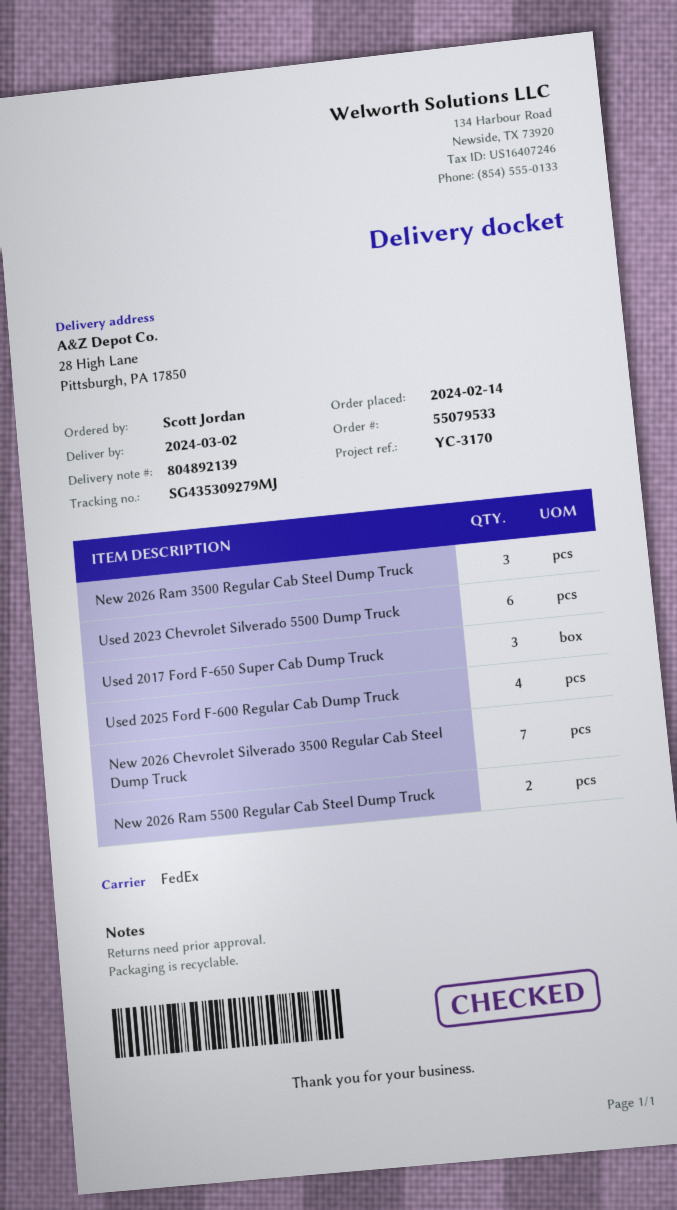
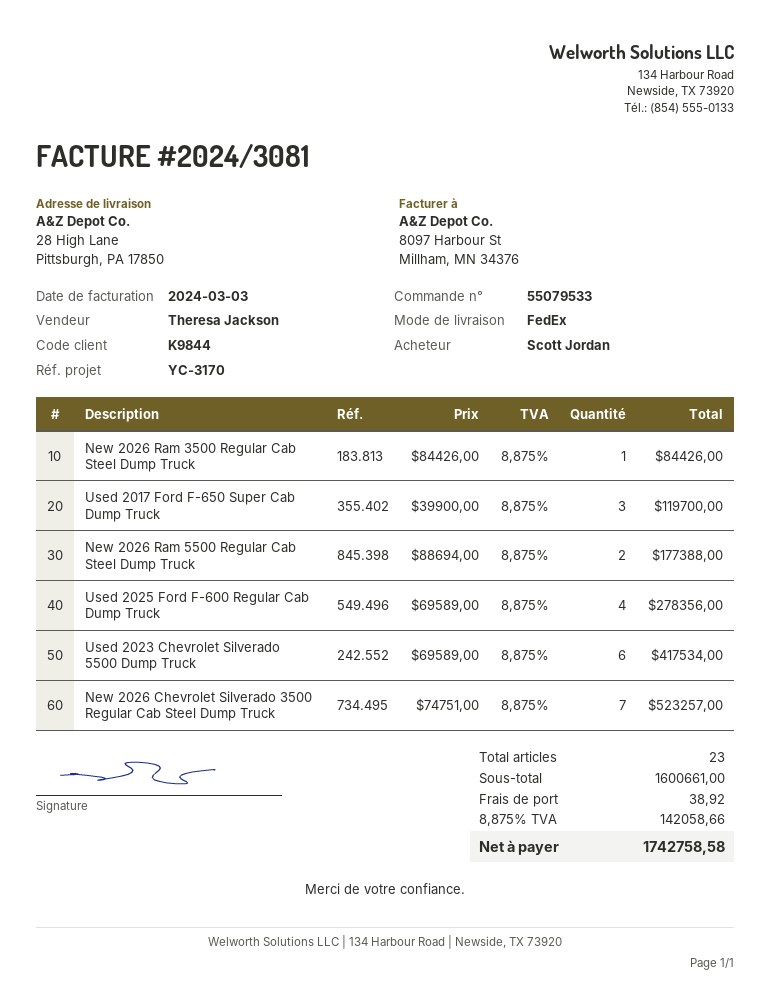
New 2026 Ram 3500 Regular Cab Steel Dump Truck: 3 -> 1

